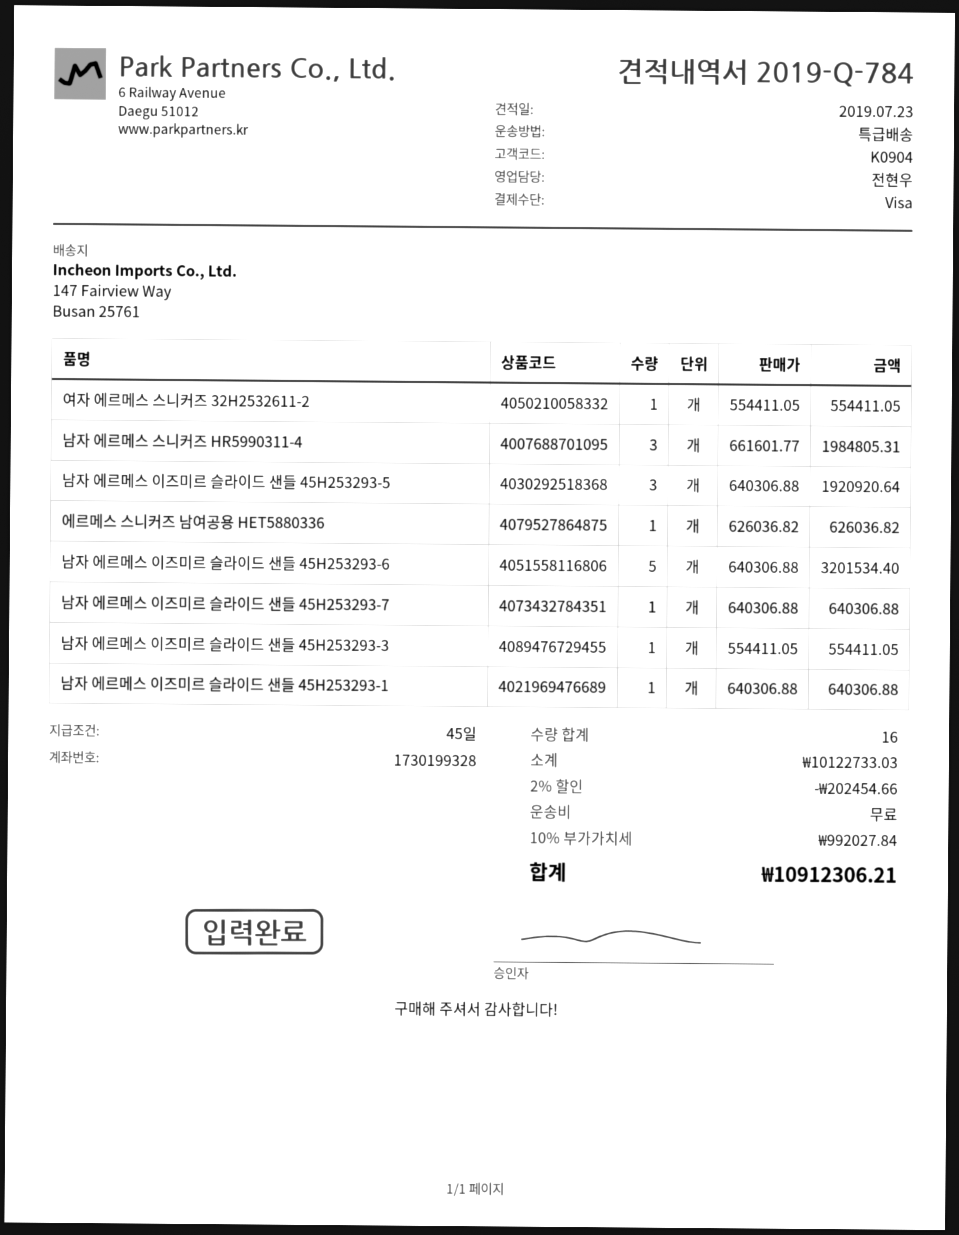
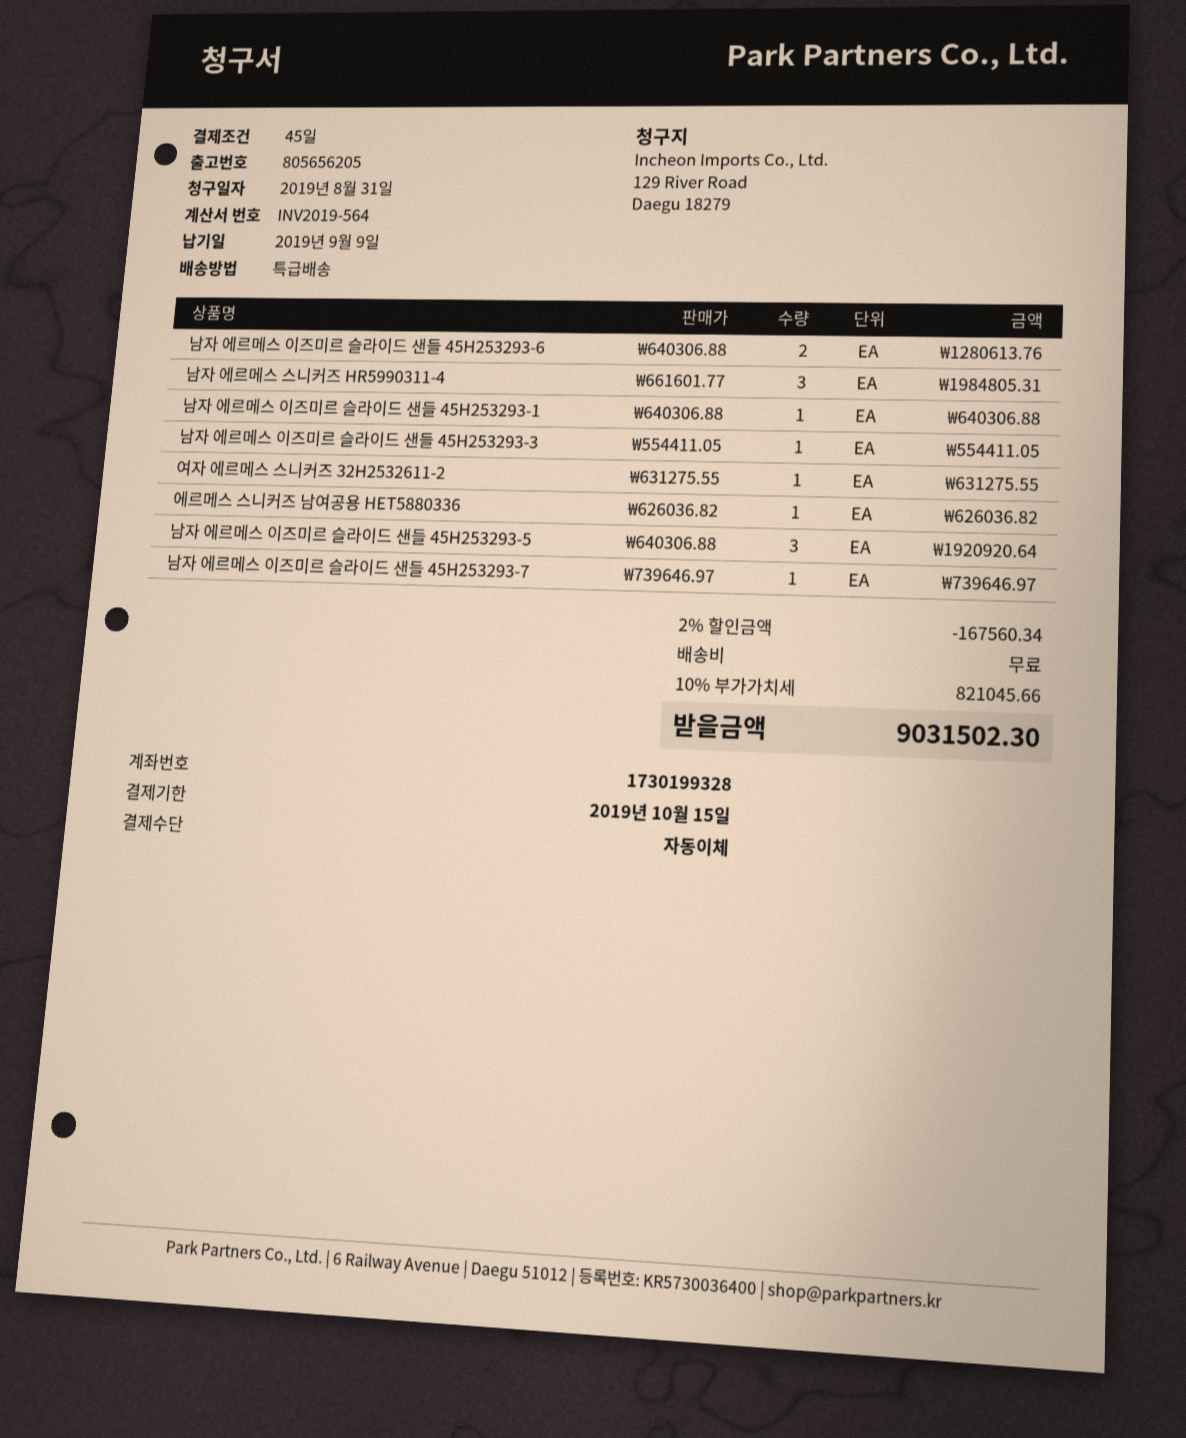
payment method: Visa -> direct debit
여자 에르메스 스니커즈 32H2532611-2: 1 x 554411.05 = 554411.05 -> 1 x 631275.55 = 631275.55
남자 에르메스 이즈미르 슬라이드 샌들 45H253293-6: 5 x 640306.88 = 3201534.40 -> 2 x 640306.88 = 1280613.76
남자 에르메스 이즈미르 슬라이드 샌들 45H253293-7: 1 x 640306.88 = 640306.88 -> 1 x 739646.97 = 739646.97
discount: 2% = 202454.66 -> 2% = 167560.34
tax: 10% = 992027.84 -> 10% = 821045.66
total: 10912306.21 -> 9031502.30

